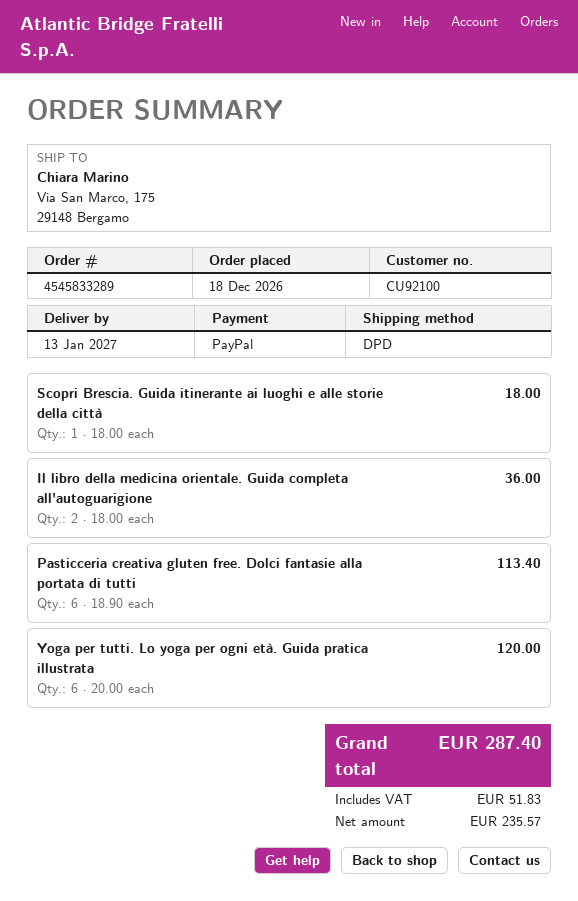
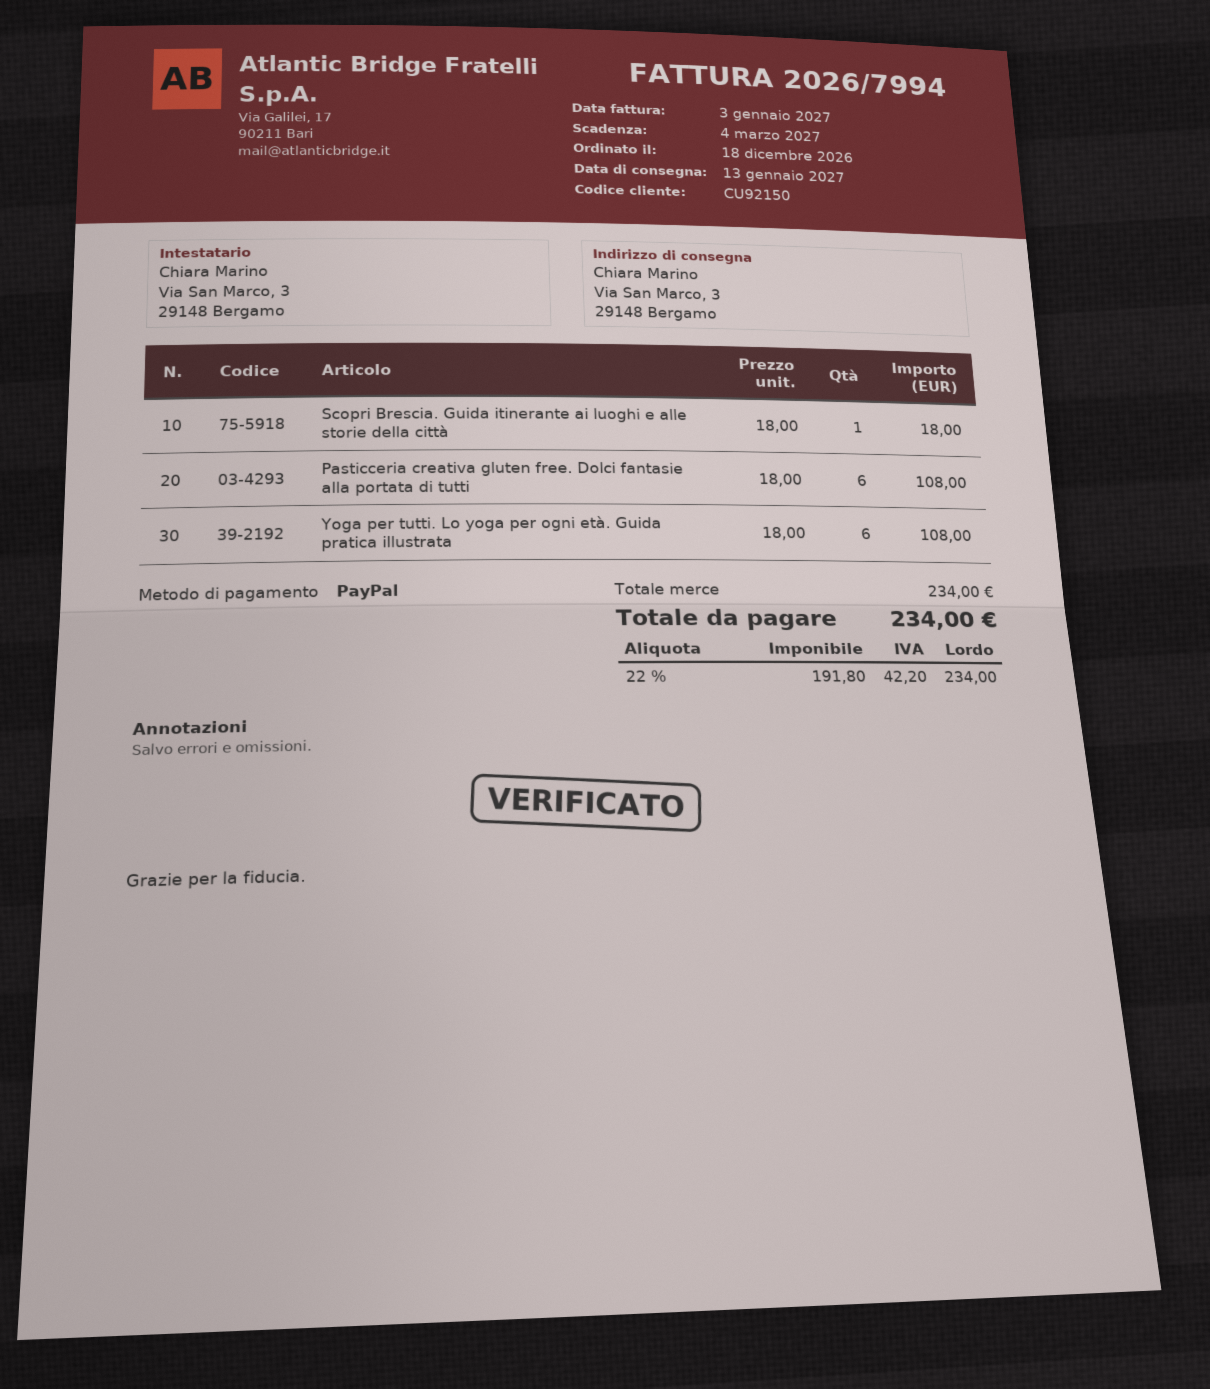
customer number: CU92100 -> CU92150
ship to: Via San Marco, 175, 29148 Bergamo -> Via San Marco, 3, 29148 Bergamo
Il libro della medicina orientale. Guida completa all'autoguarigione: 2 x 18.00 = 36.00 -> none
Pasticceria creativa gluten free. Dolci fantasie alla portata di tutti: 6 x 18.90 = 113.40 -> 6 x 18.00 = 108.00
Yoga per tutti. Lo yoga per ogni età. Guida pratica illustrata: 6 x 20.00 = 120.00 -> 6 x 18.00 = 108.00
net: 235.57 -> 191.80
tax: 51.83 -> 42.20
total: 287.40 -> 234.00

